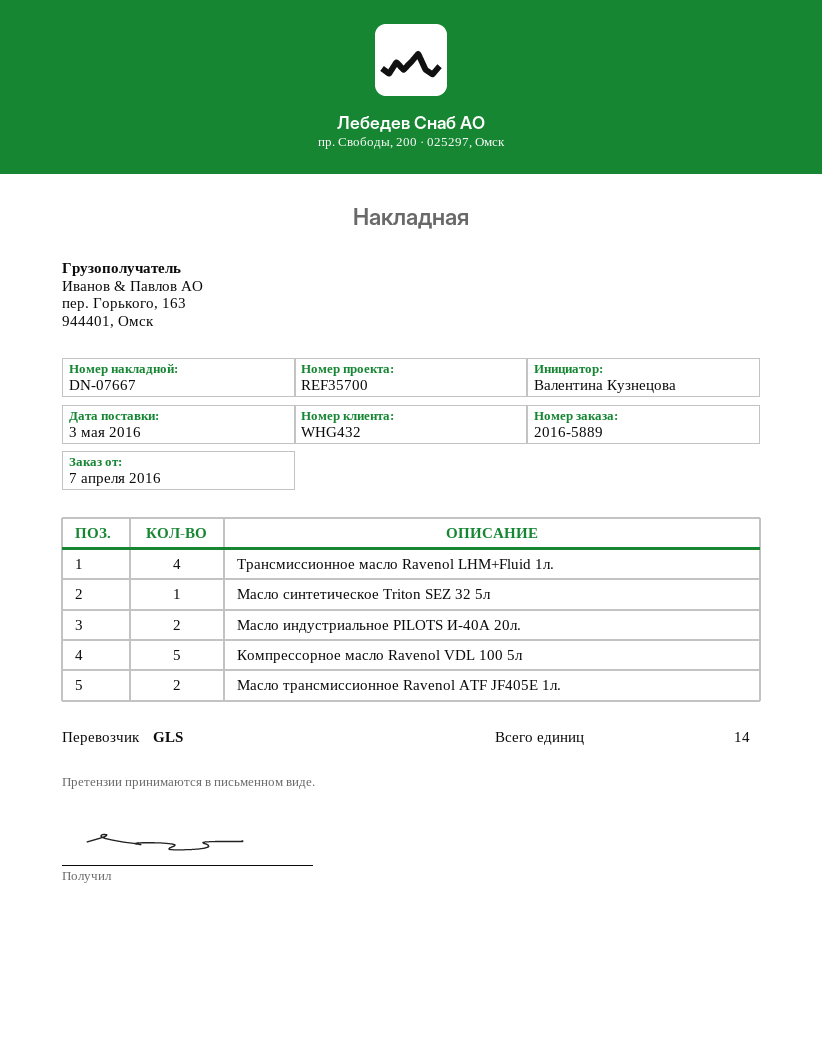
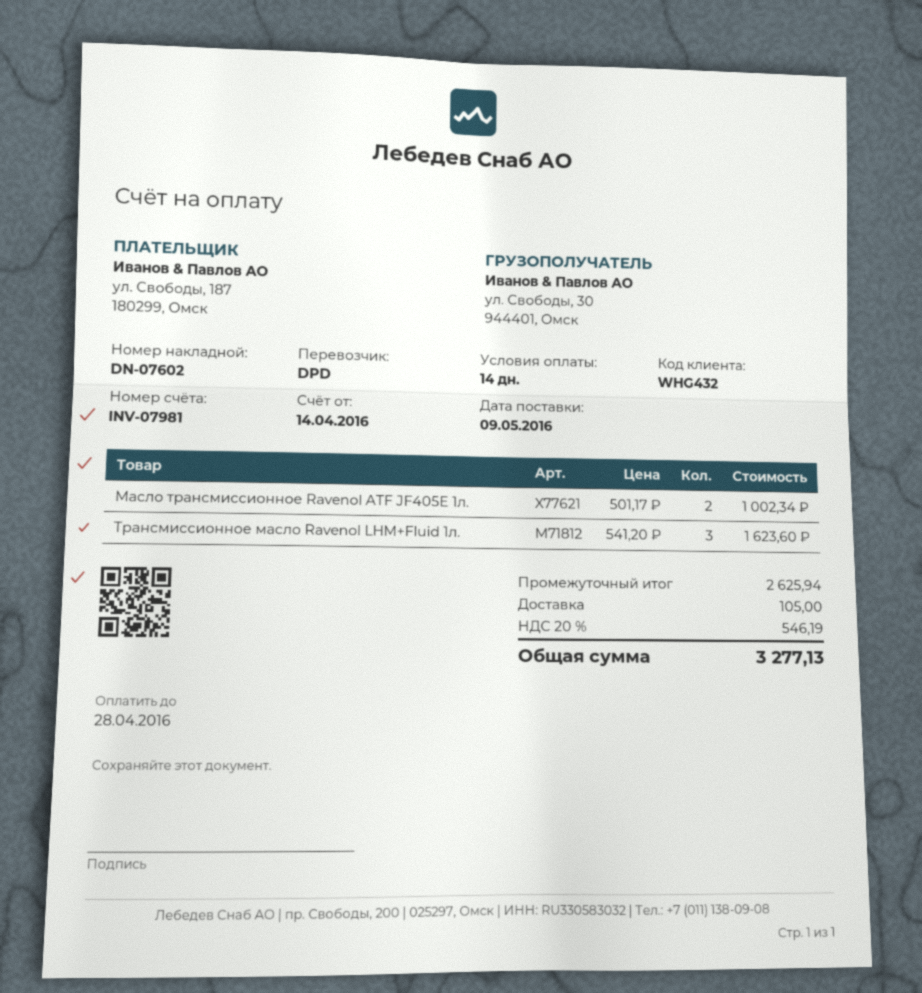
delivery note number: DN-07667 -> DN-07602
delivery date: 2016-05-03 -> 2016-05-09
shipping method: GLS -> DPD
ship to: пер. Горького, 163, 944401, Омск -> ул. Свободы, 30, 944401, Омск
Трансмиссионное масло Ravenol LHM+Fluid 1л.: 4 -> 3
Масло синтетическое Triton SEZ 32 5л: 1 -> none
Масло индустриальное PILOTS И-40А 20л.: 2 -> none
Компрессорное масло Ravenol VDL 100 5л: 5 -> none

